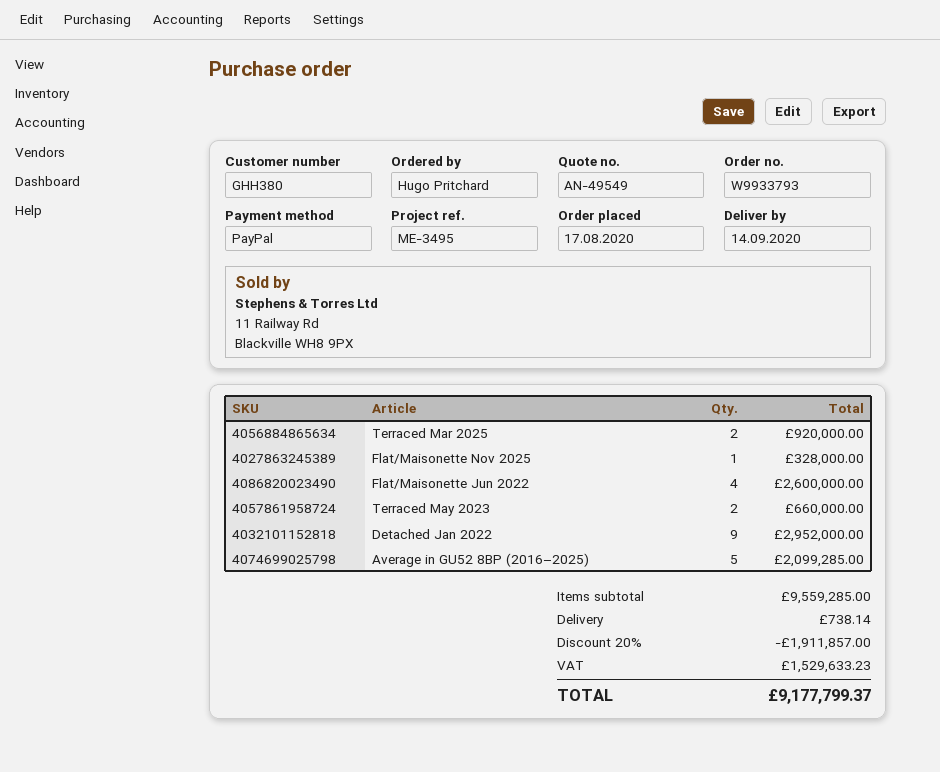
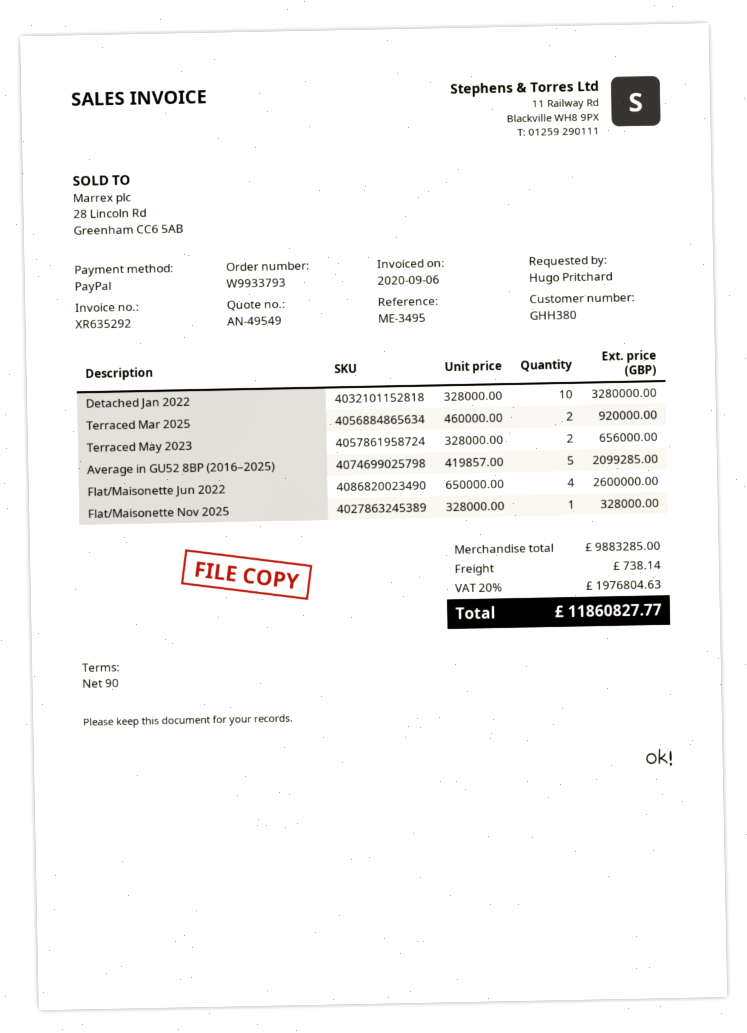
Terraced May 2023: 2 for 660000.00 -> 2 for 656000.00
Detached Jan 2022: 9 for 2952000.00 -> 10 for 3280000.00
subtotal: 9559285.00 -> 9883285.00
discount: 20% = 1911857.00 -> none
tax: 1529633.23 -> 1976804.63
total: 9177799.37 -> 11860827.77

